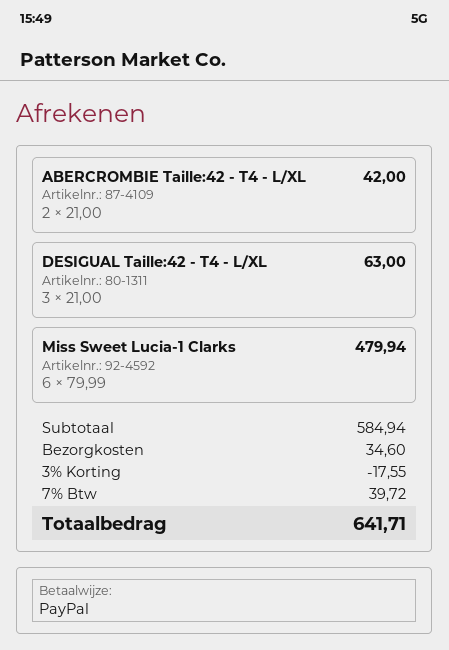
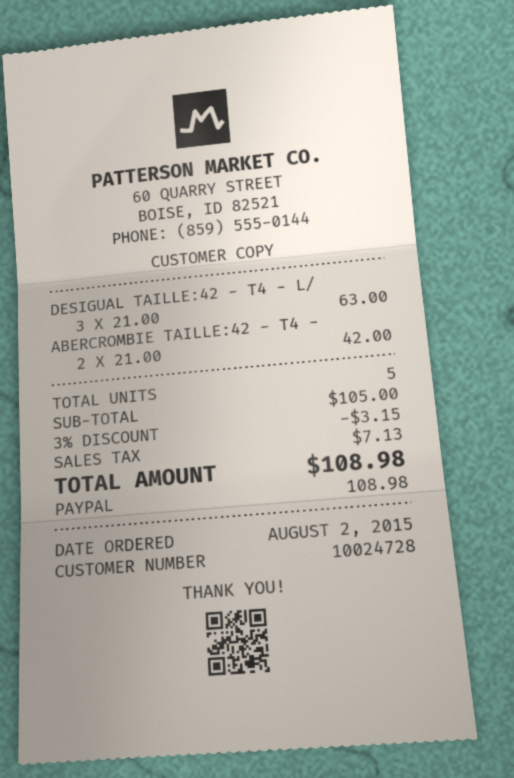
Miss Sweet Lucia-1 Clarks: 6 x 79.99 = 479.94 -> none
subtotal: 584.94 -> 105.00
discount: 3% = 17.55 -> 3% = 3.15
shipping: 34.60 -> none
tax: 39.72 -> 7.13
total: 641.71 -> 108.98

